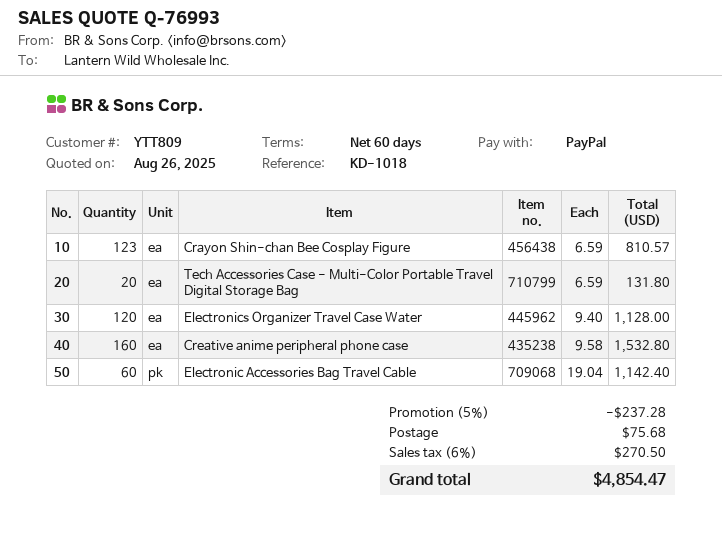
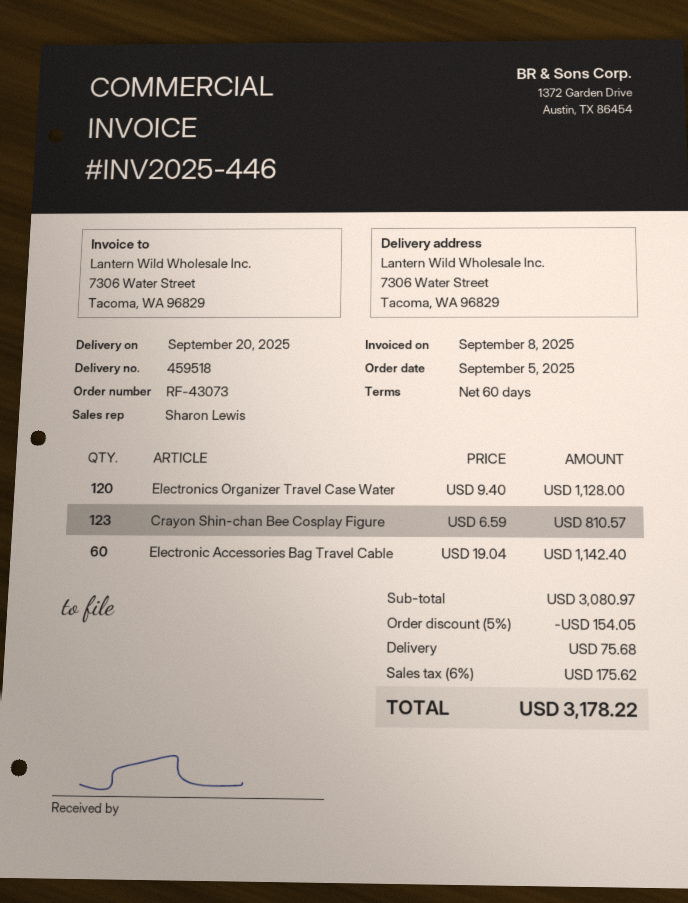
Tech Accessories Case - Multi-Color Portable Travel Digital Storage Bag: 20 x 6.59 = 131.80 -> none
Creative anime peripheral phone case: 160 x 9.58 = 1532.80 -> none
discount: 5% = 237.28 -> 5% = 154.05
tax: 6% = 270.50 -> 6% = 175.62
total: 4854.47 -> 3178.22

